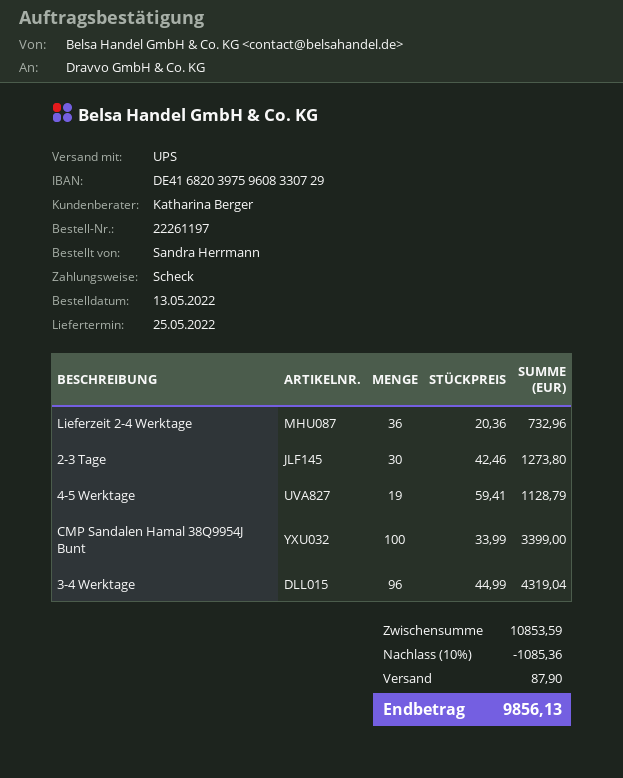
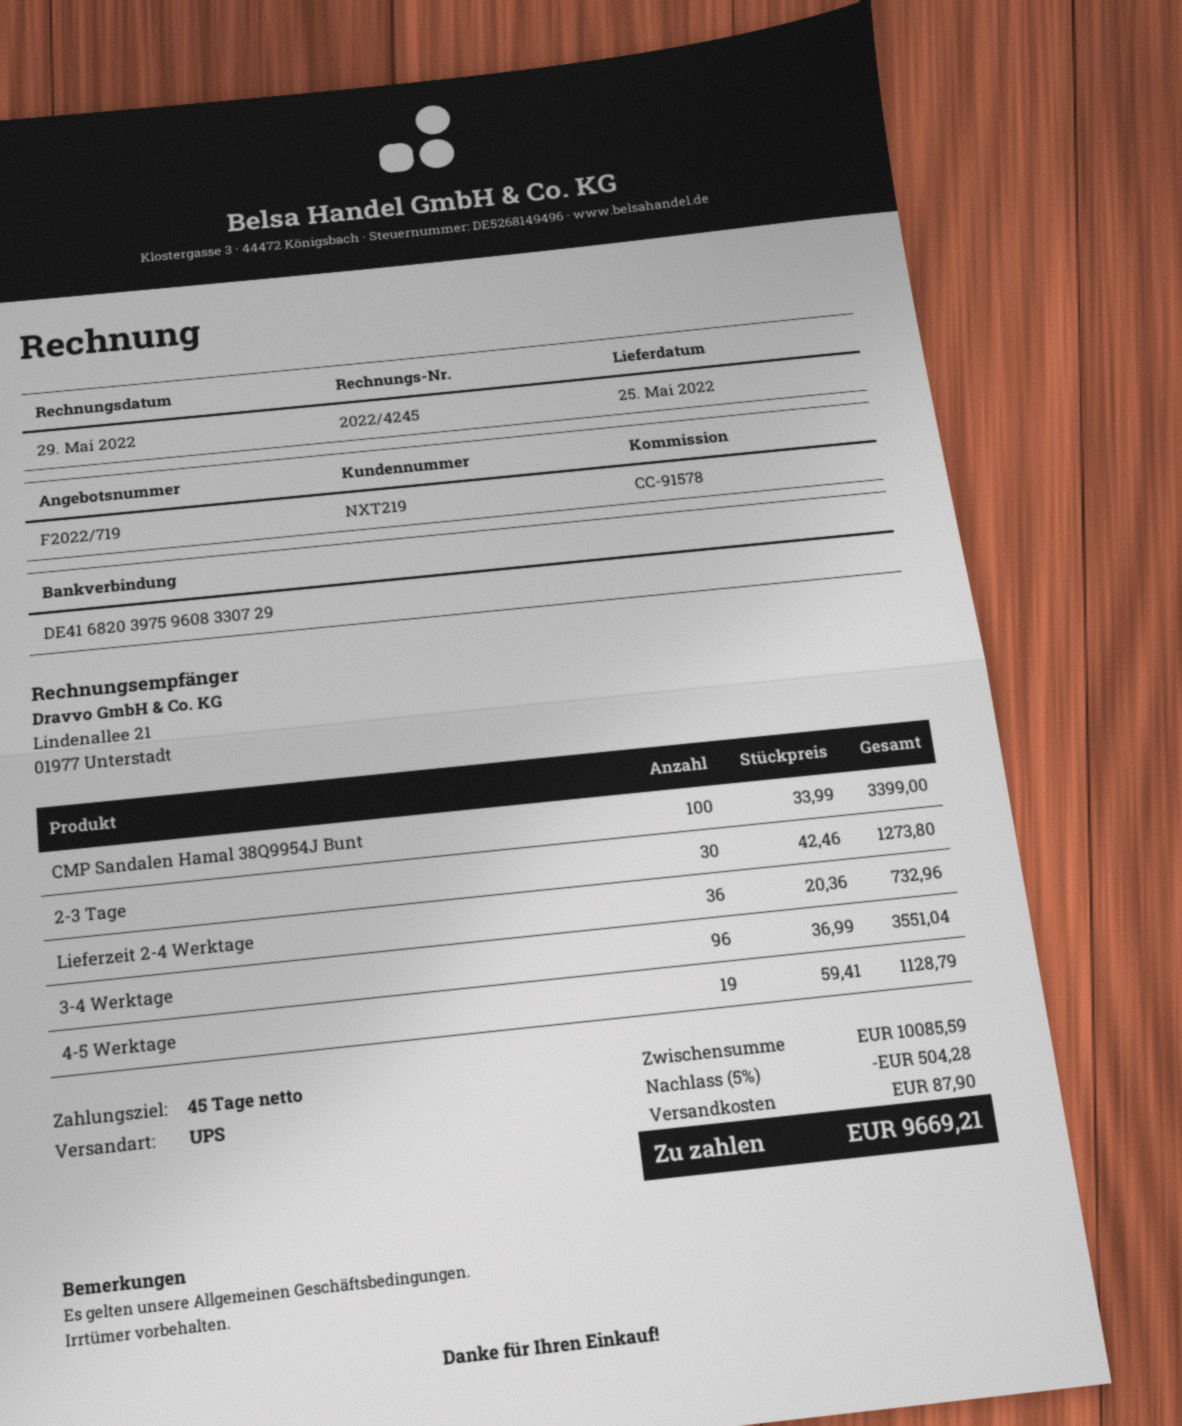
3-4 Werktage: 96 x 44.99 = 4319.04 -> 96 x 36.99 = 3551.04
subtotal: 10853.59 -> 10085.59
discount: 10% = 1085.36 -> 5% = 504.28
total: 9856.13 -> 9669.21

